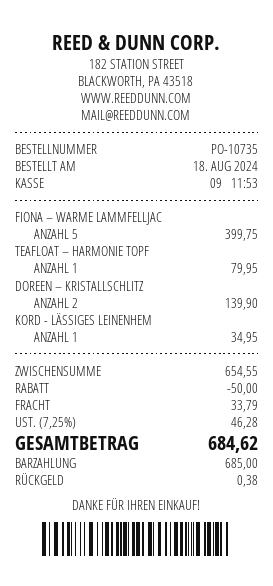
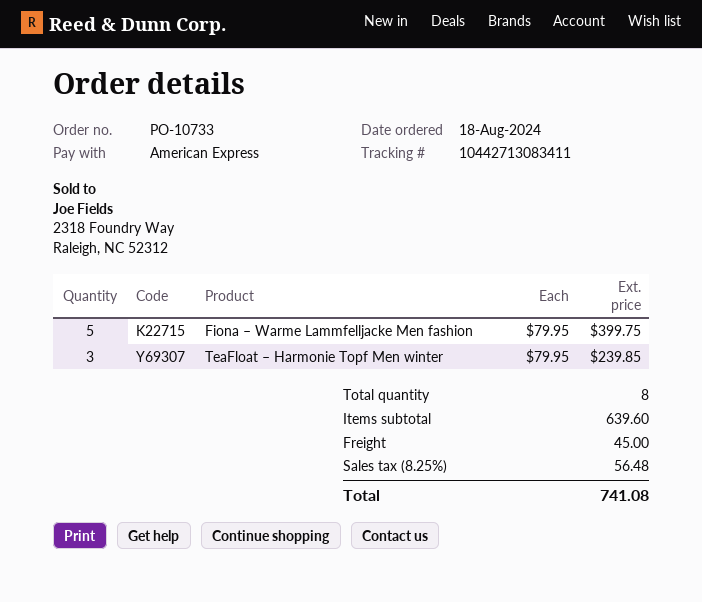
order number: PO-10735 -> PO-10733
payment method: cash -> American Express
TEAFLOAT – HARMONIE TOPF: 1 for 79.95 -> 3 for 239.85
DOREEN – KRISTALLSCHLITZ: 2 for 139.90 -> none
KORD - LÄSSIGES LEINENHEM: 1 for 34.95 -> none
subtotal: 654.55 -> 639.60
discount: 50.00 -> none
shipping: 33.79 -> 45.00
tax: 7.25% = 46.28 -> 8.25% = 56.48
total: 684.62 -> 741.08

